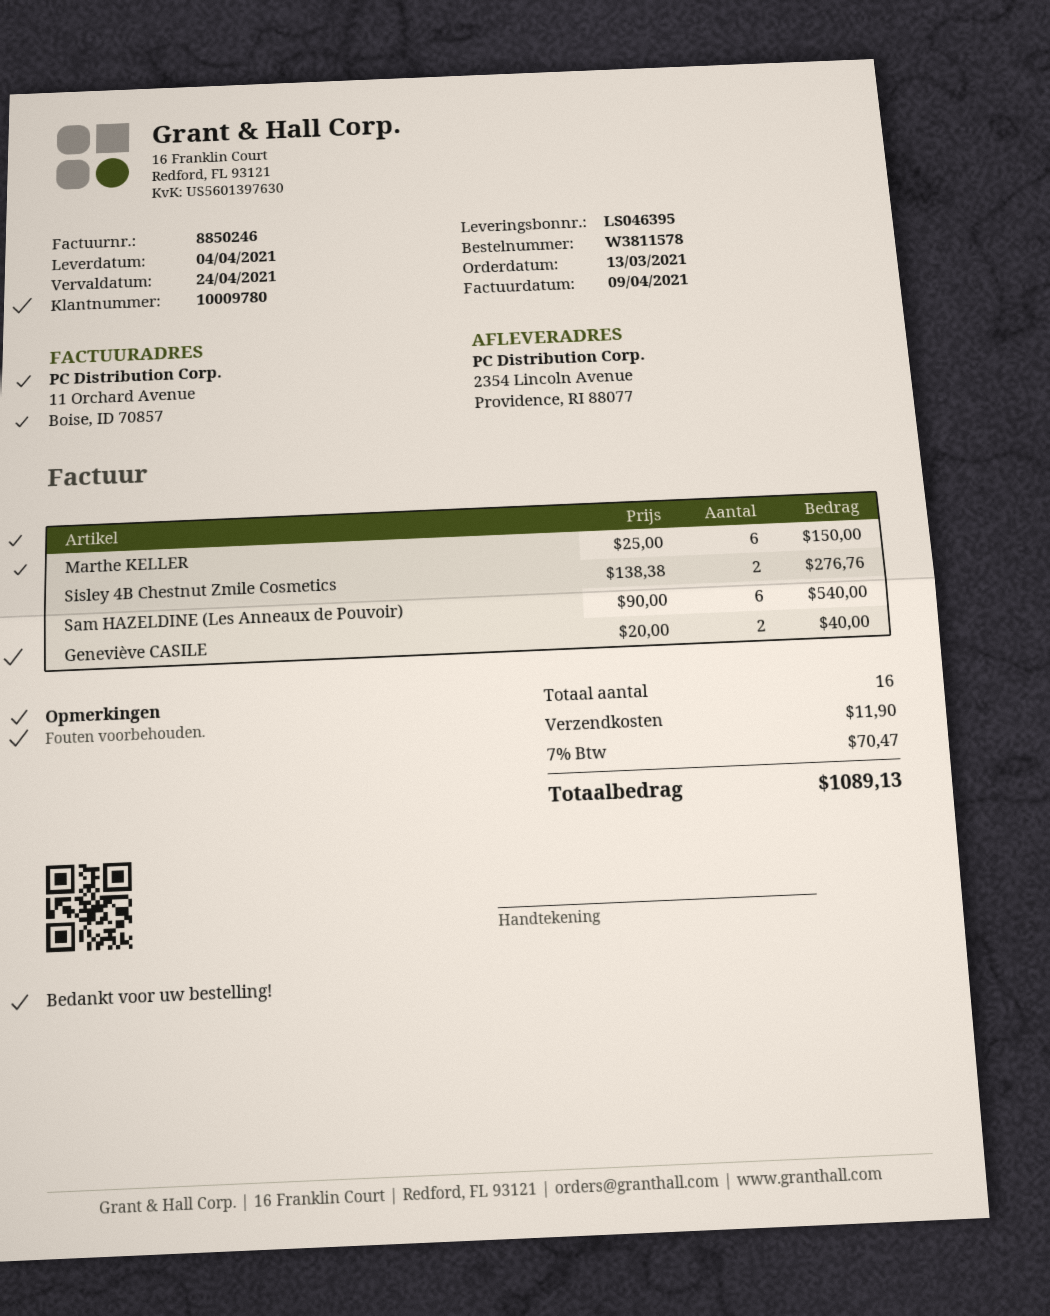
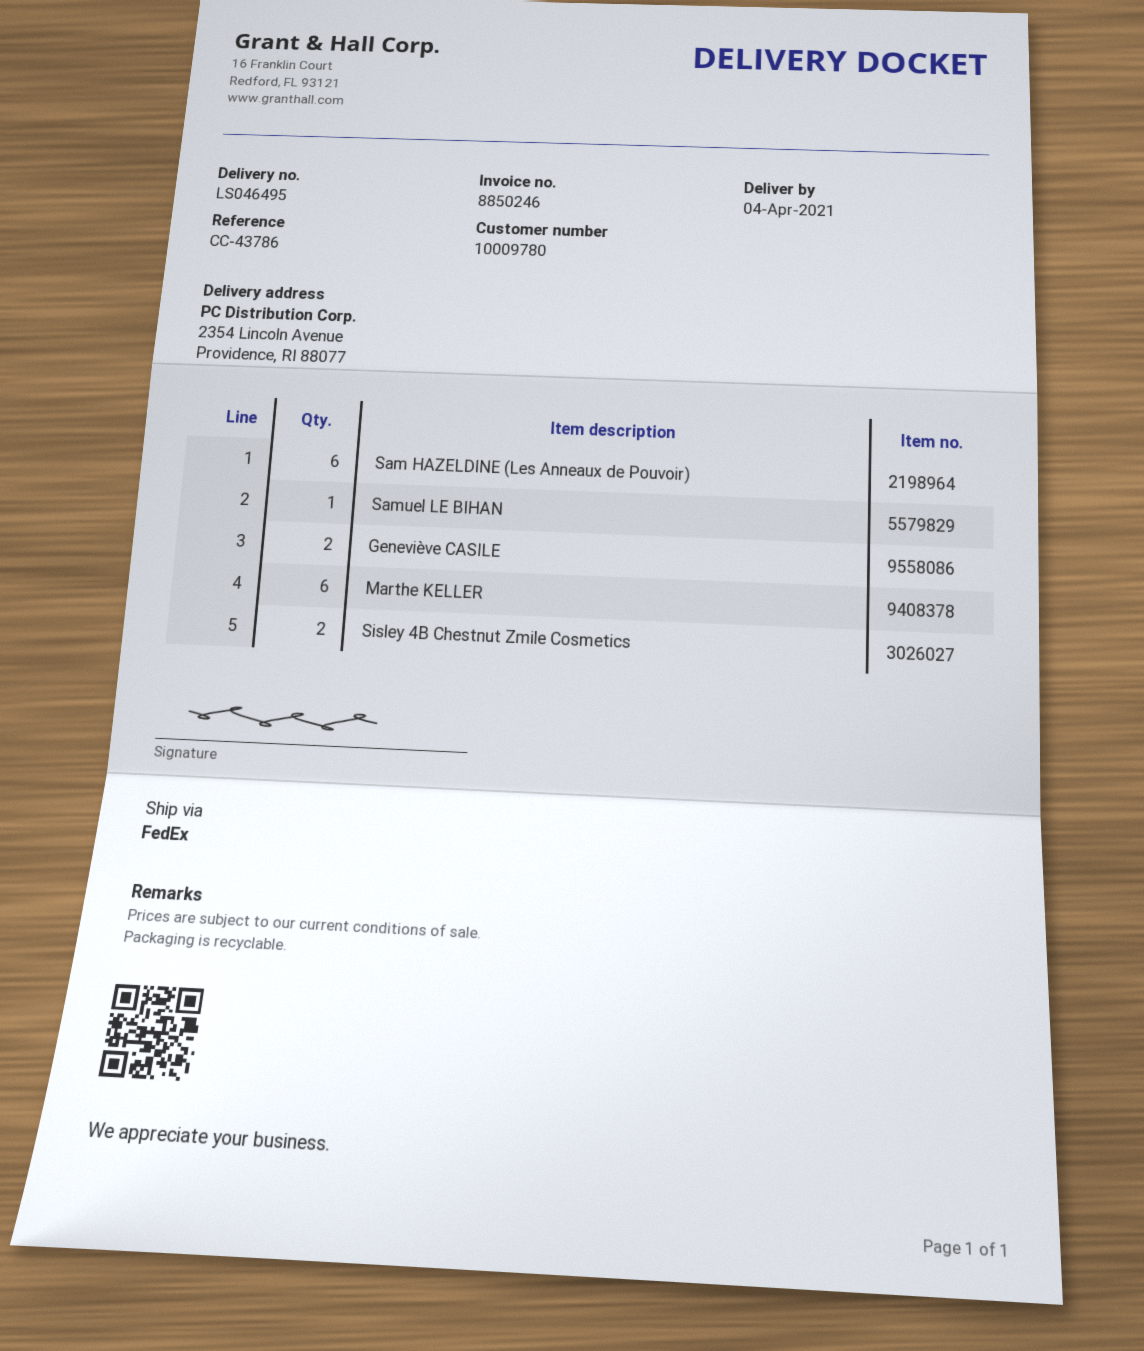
delivery note number: LS046395 -> LS046495
Samuel LE BIHAN: none -> 1

